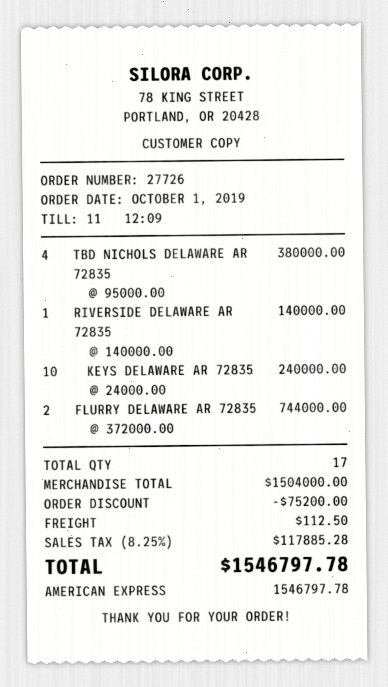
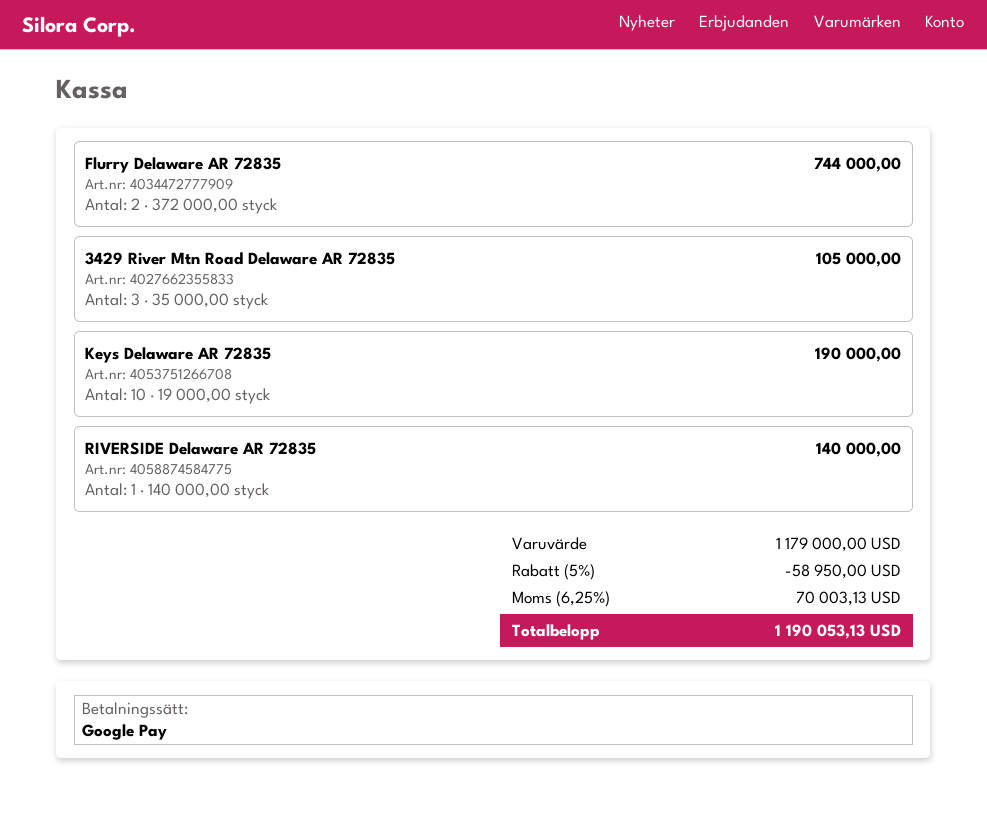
payment method: American Express -> Google Pay
TBD NICHOLS DELAWARE AR 72835: 4 x 95000.00 = 380000.00 -> none
KEYS DELAWARE AR 72835: 10 x 24000.00 = 240000.00 -> 10 x 19000.00 = 190000.00
3429 River Mtn Road Delaware AR 72835: none -> 3 x 35000.00 = 105000.00
subtotal: 1504000.00 -> 1179000.00
discount: 75200.00 -> 58950.00
shipping: 112.50 -> none
tax: 8.25% = 117885.28 -> 6.25% = 70003.13
total: 1546797.78 -> 1190053.13

